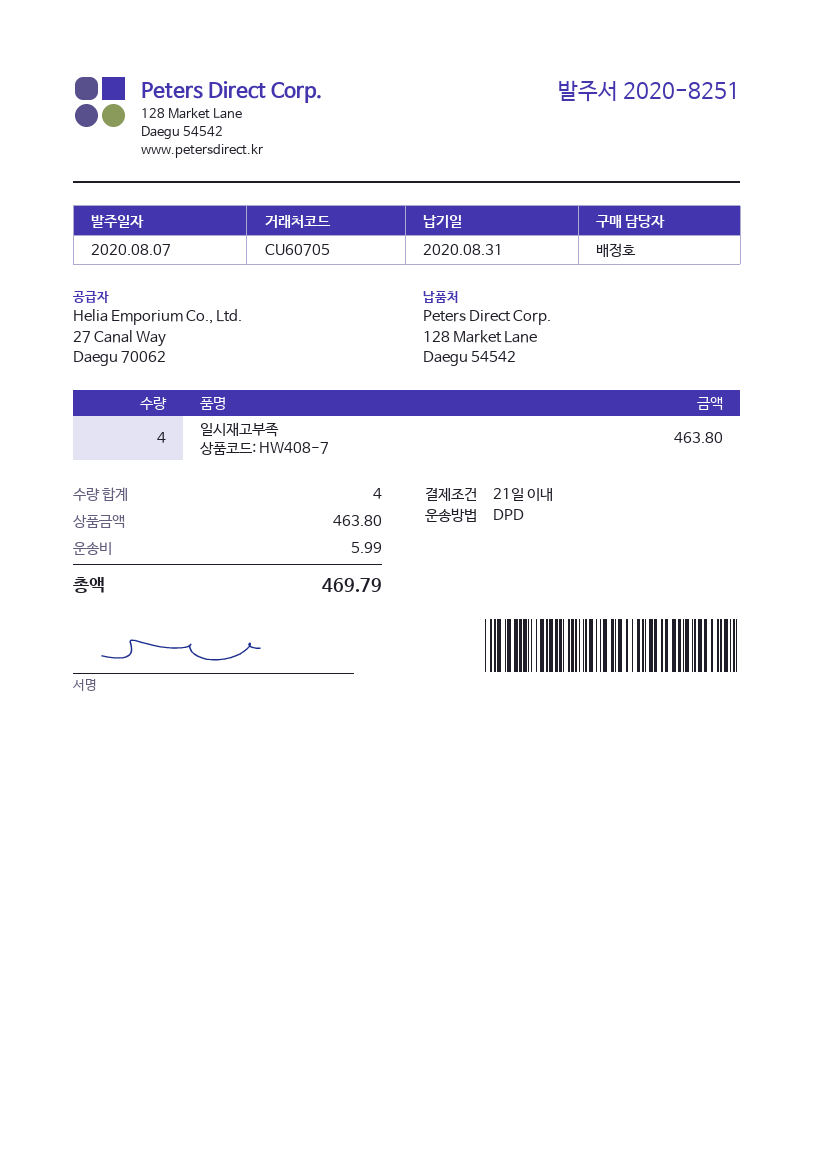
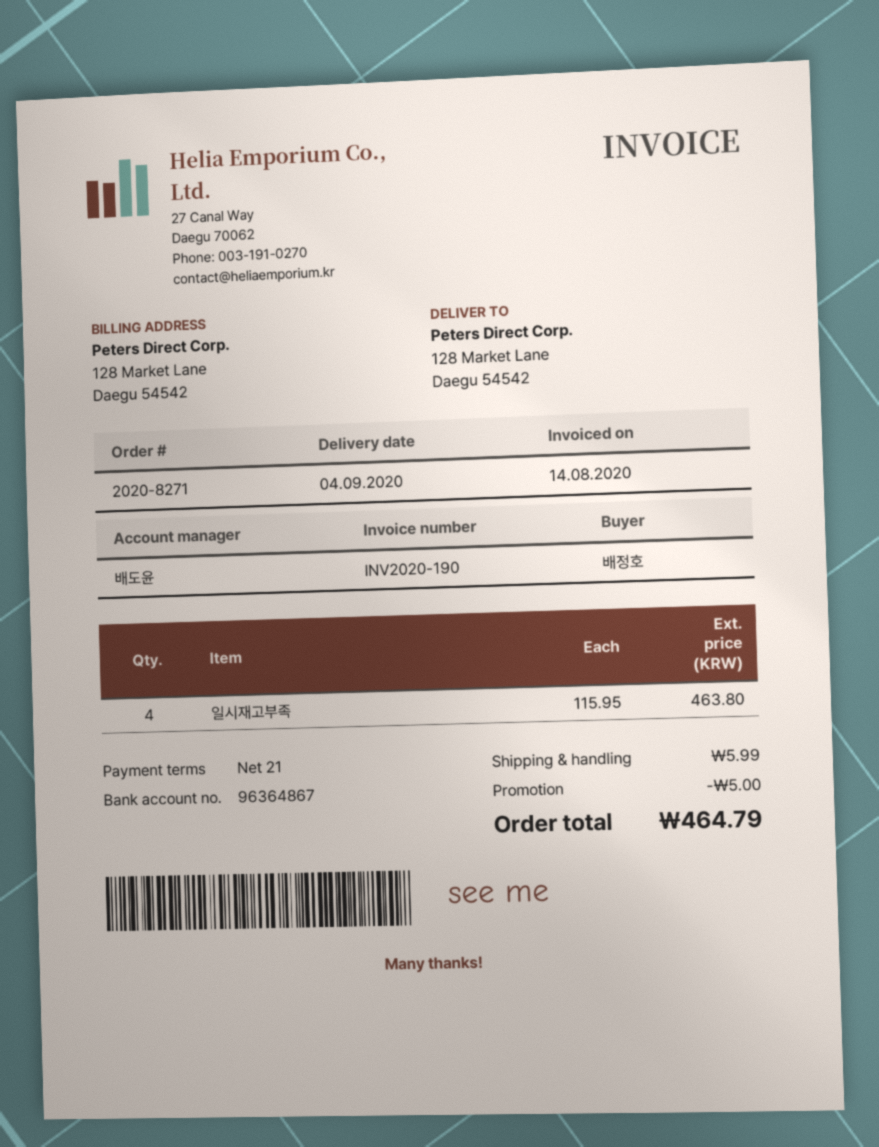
order number: 2020-8251 -> 2020-8271
delivery date: 2020-08-31 -> 2020-09-04
discount: none -> 5.00
total: 469.79 -> 464.79

